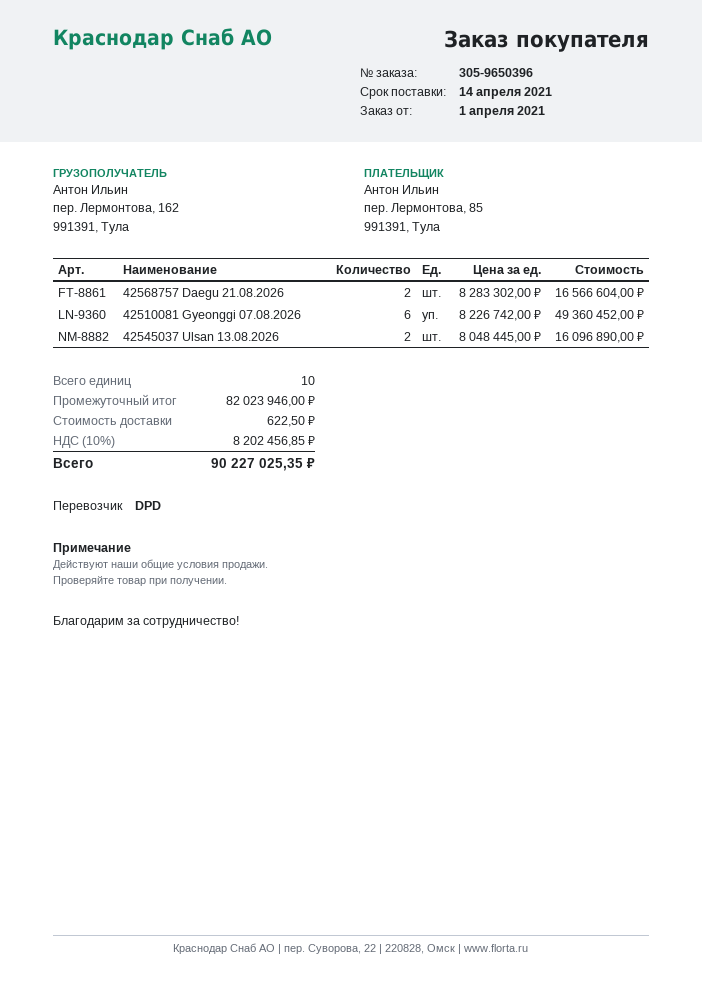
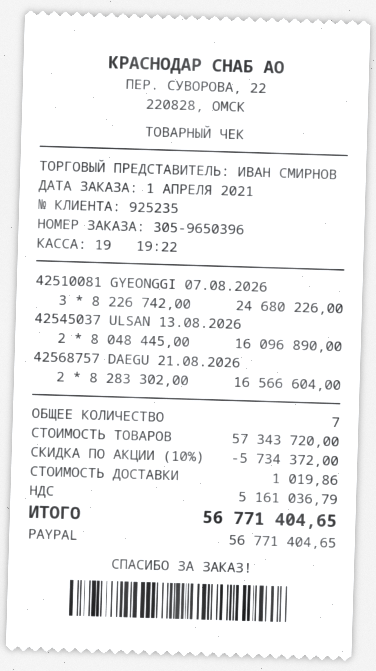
42510081 Gyeonggi 07.08.2026: 6 x 8226742.00 = 49360452.00 -> 3 x 8226742.00 = 24680226.00
total quantity: 10 -> 7
subtotal: 82023946.00 -> 57343720.00
discount: none -> 10% = 5734372.00
shipping: 622.50 -> 1019.86
tax: 8202456.85 -> 5161036.79
total: 90227025.35 -> 56771404.65

